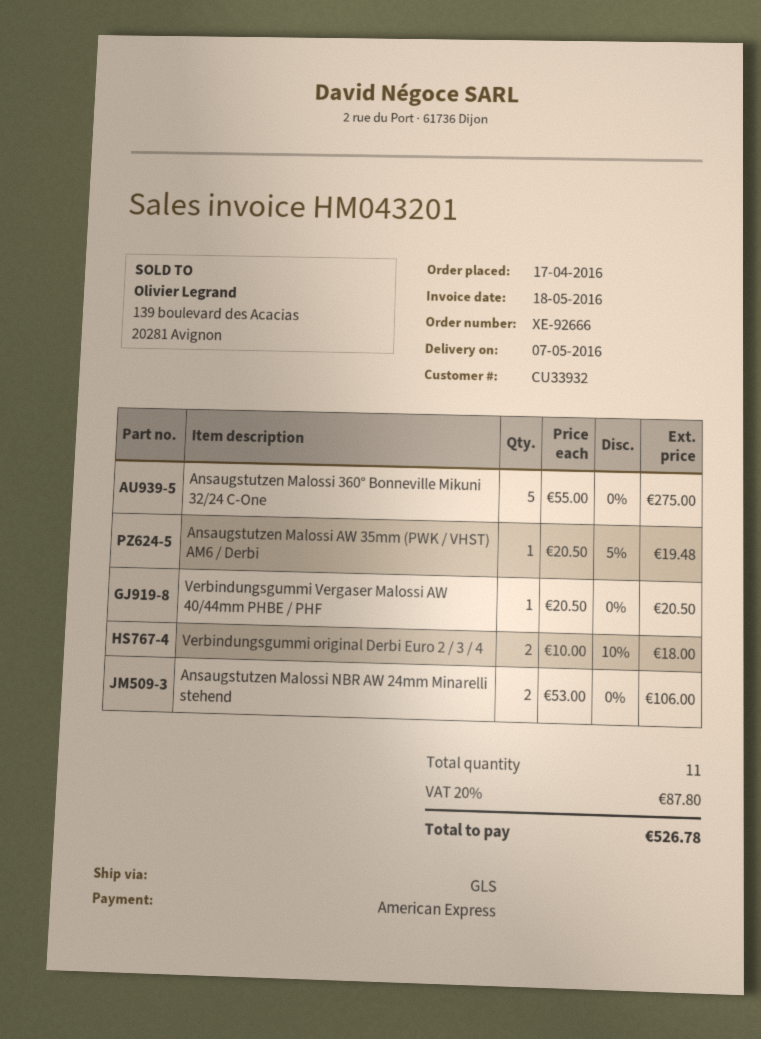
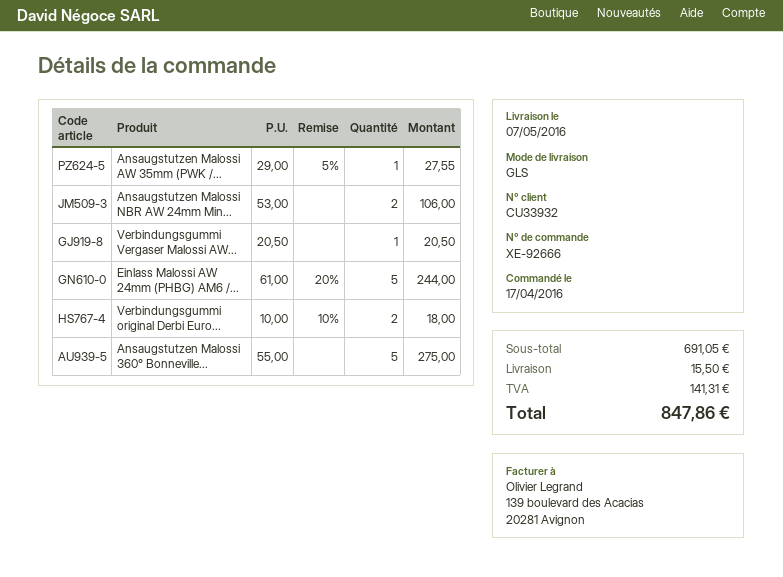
Ansaugstutzen Malossi AW 35mm (PWK / VHST) AM6 / Derbi: 1 x 20.50 - 5% = 19.48 -> 1 x 29.00 - 5% = 27.55
Einlass Malossi AW 24mm (PHBG) AM6 /...: none -> 5 x 61.00 - 20% = 244.00
shipping: none -> 15.50
tax: 87.80 -> 141.31
total: 526.78 -> 847.86

